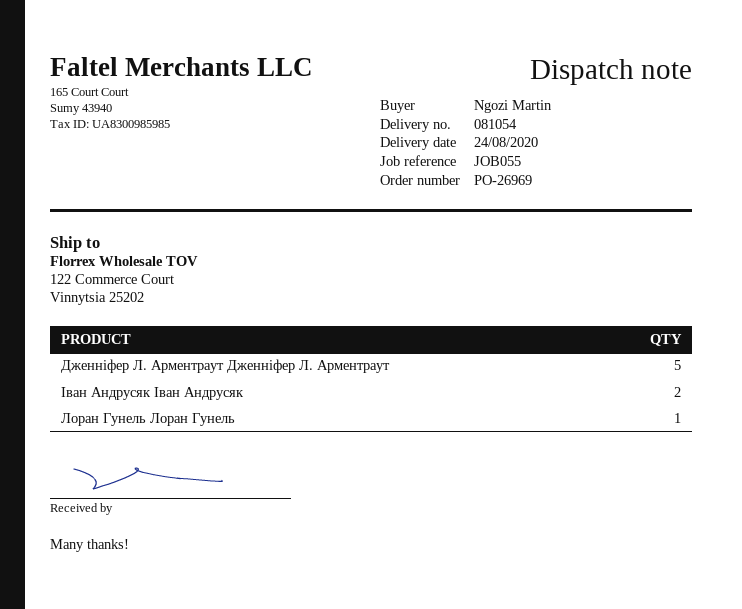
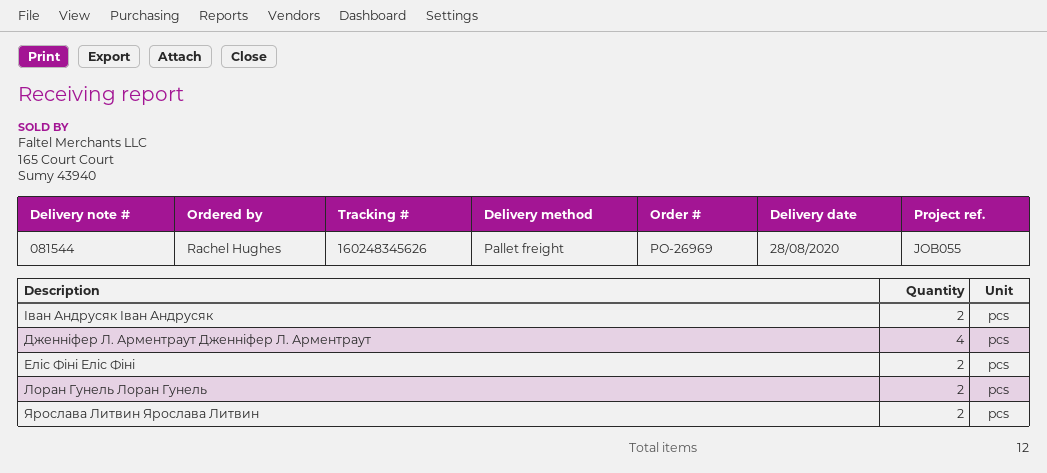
delivery note number: 081054 -> 081544
delivery date: 2020-08-24 -> 2020-08-28
ordered by: Ngozi Martin -> Rachel Hughes
Дженніфер Л. Арментраут Дженніфер Л. Арментраут: 5 -> 4
Лоран Гунель Лоран Гунель: 1 -> 2
Еліс Фіні Еліс Фіні: none -> 2
Ярослава Литвин Ярослава Литвин: none -> 2

